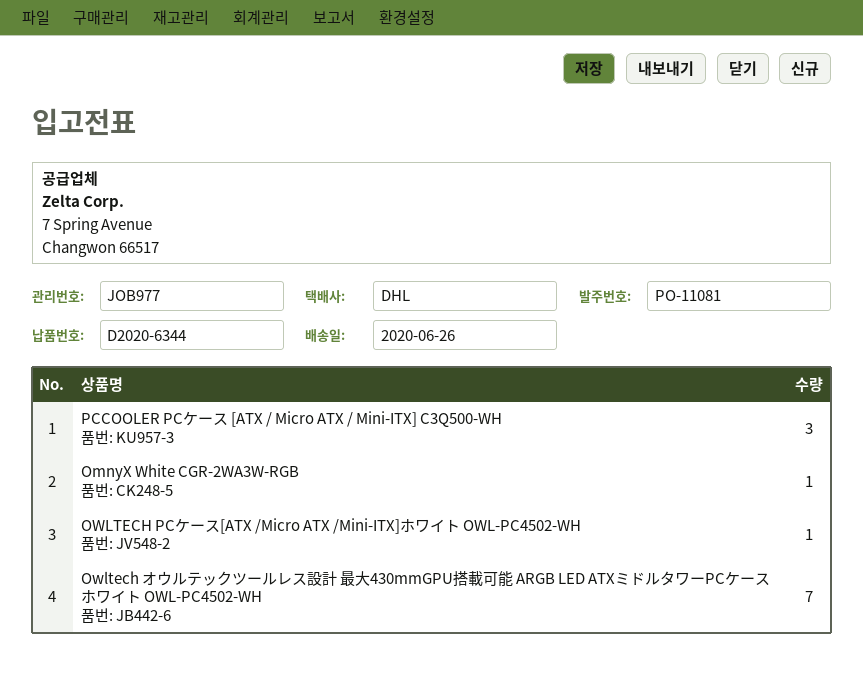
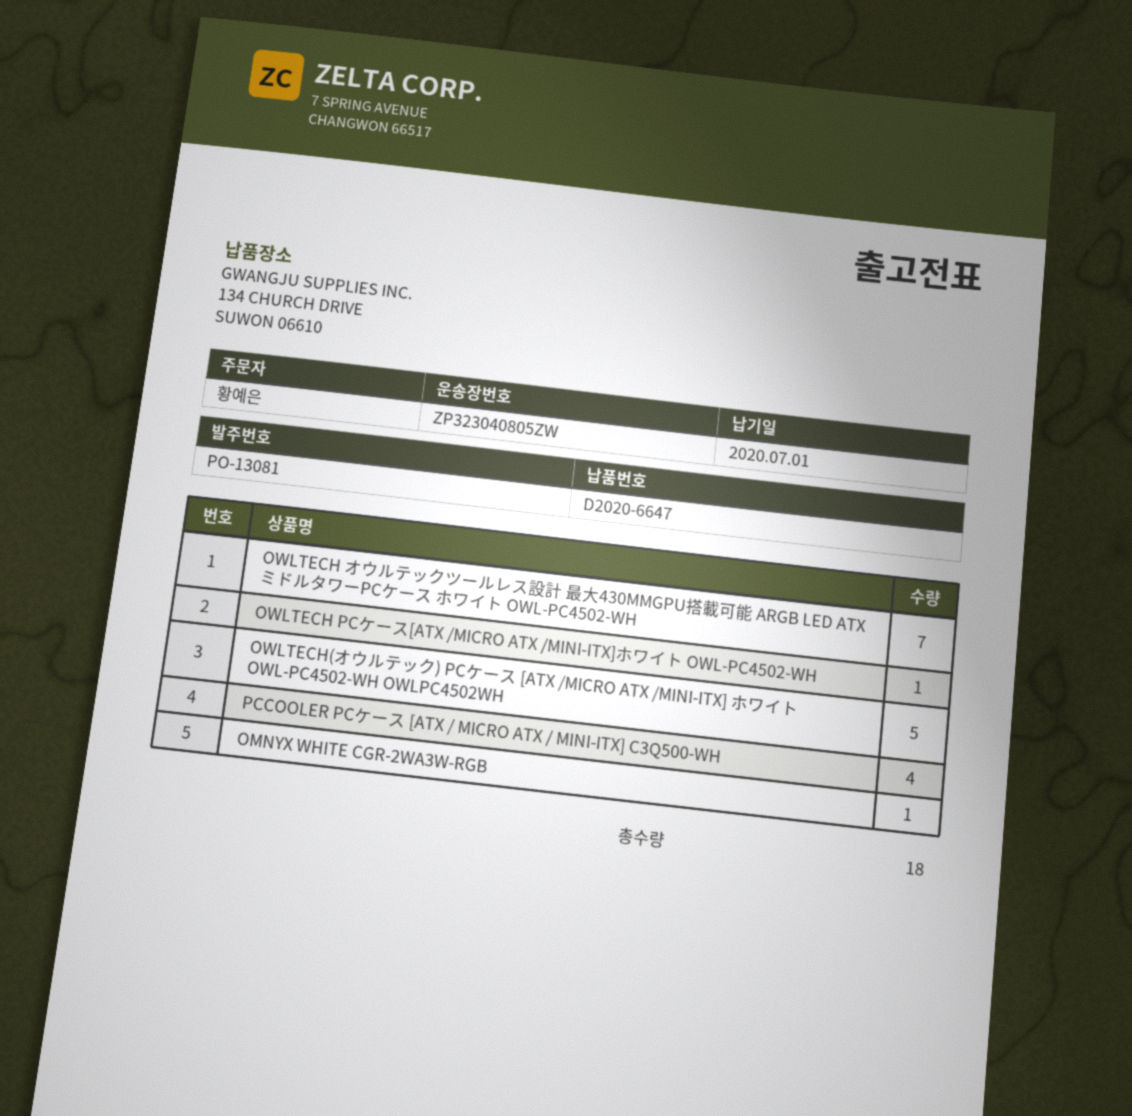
order number: PO-11081 -> PO-13081
delivery note number: D2020-6344 -> D2020-6647
delivery date: 2020-06-26 -> 2020-07-01
PCCOOLER PCケース [ATX / Micro ATX / Mini-ITX] C3Q500-WH: 3 -> 4
OWLTECH(オウルテック) PCケース [ATX /MICRO ATX /MINI-ITX] ホワイト OWL-PC4502-WH OWLPC4502WH: none -> 5

